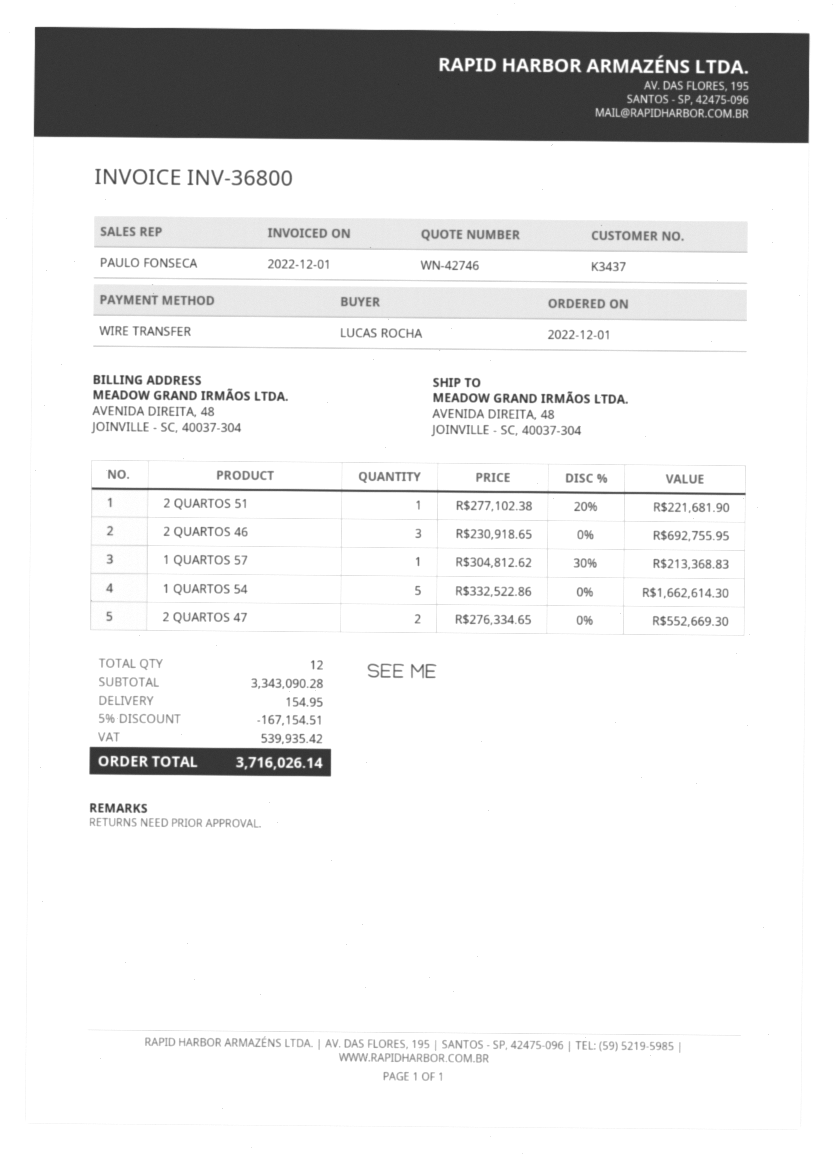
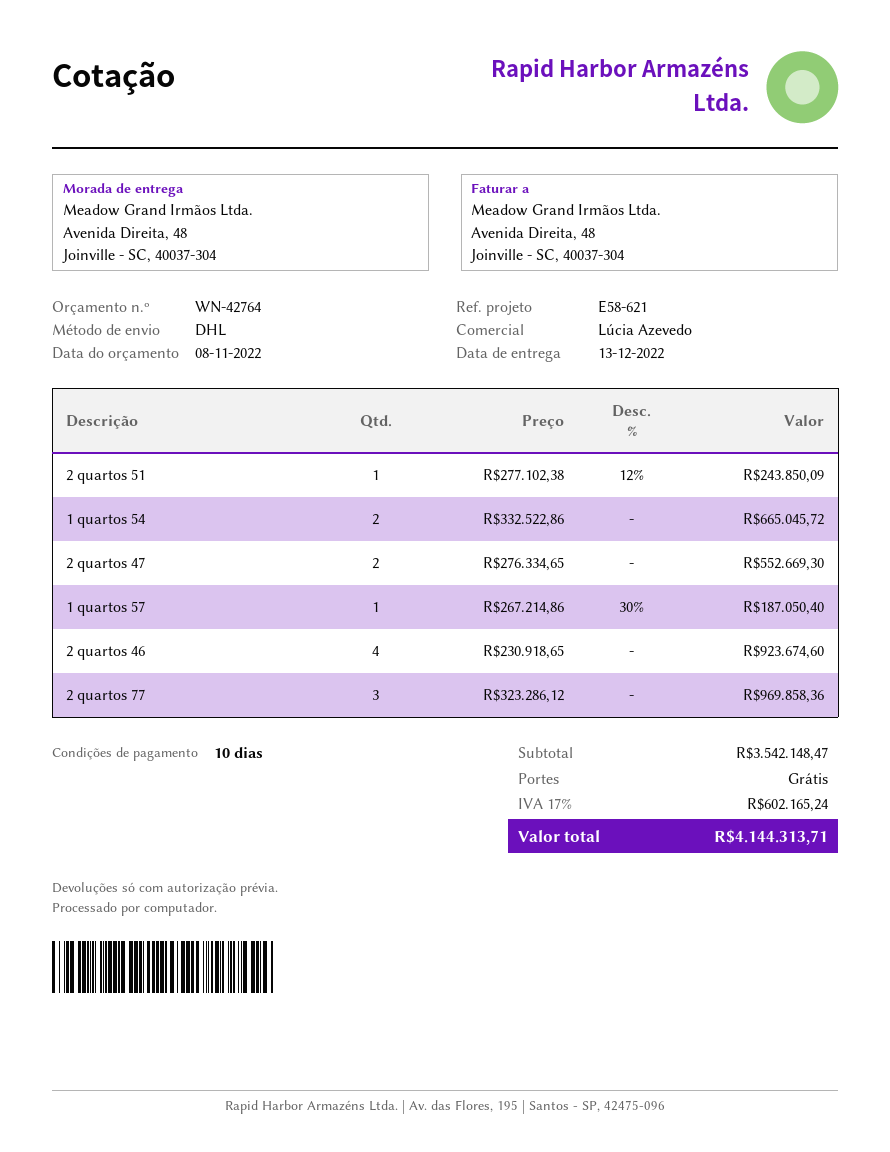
quote number: WN-42746 -> WN-42764
sales rep: PAULO FONSECA -> Lúcia Azevedo
2 QUARTOS 51: 1 x 277102.38 - 20% = 221681.90 -> 1 x 277102.38 - 12% = 243850.09
2 QUARTOS 46: 3 x 230918.65 = 692755.95 -> 4 x 230918.65 = 923674.60
1 QUARTOS 57: 1 x 304812.62 - 30% = 213368.83 -> 1 x 267214.86 - 30% = 187050.40
1 QUARTOS 54: 5 x 332522.86 = 1662614.30 -> 2 x 332522.86 = 665045.72
2 quartos 77: none -> 3 x 323286.12 = 969858.36
subtotal: 3343090.28 -> 3542148.47
discount: 5% = 167154.51 -> none
shipping: 154.95 -> 0.00
tax: 539935.42 -> 602165.24
total: 3716026.14 -> 4144313.71

